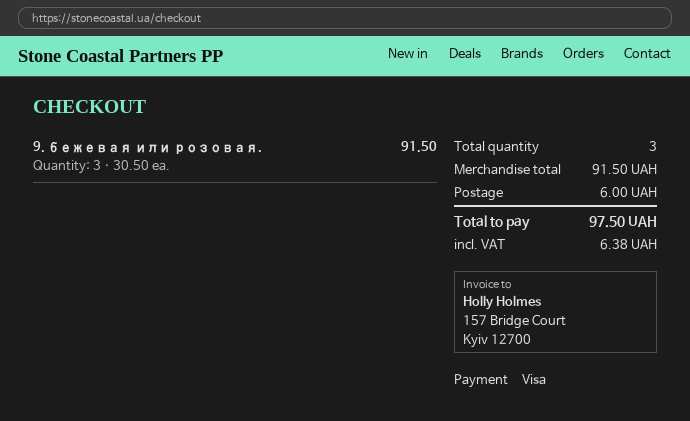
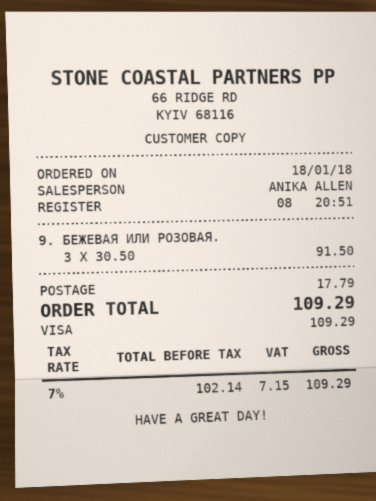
shipping: 6.00 -> 17.79
tax: 6.38 -> 7.15
total: 97.50 -> 109.29

